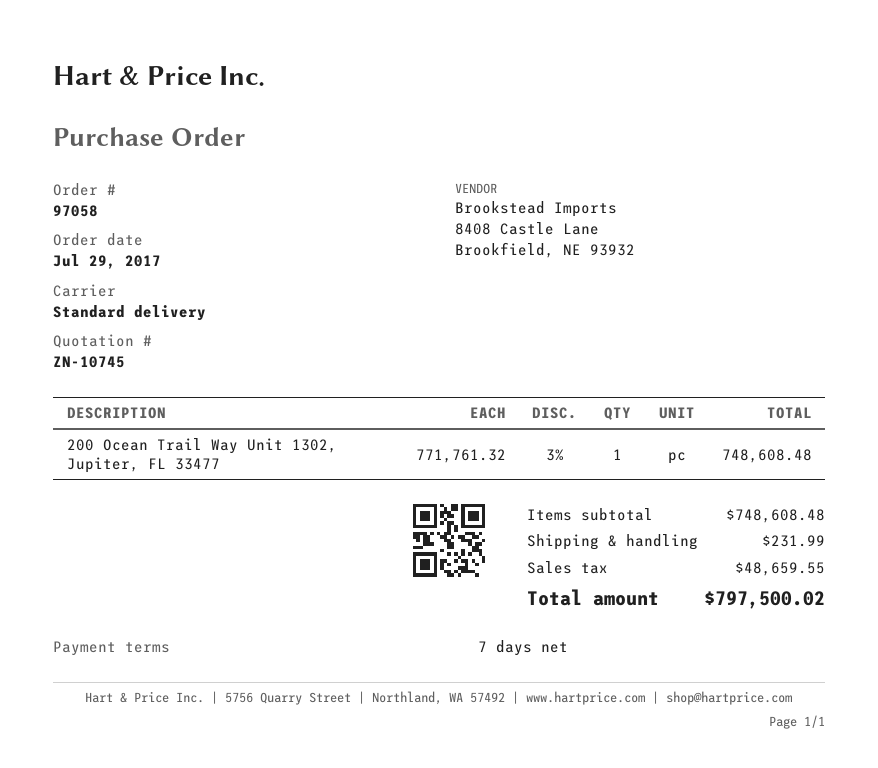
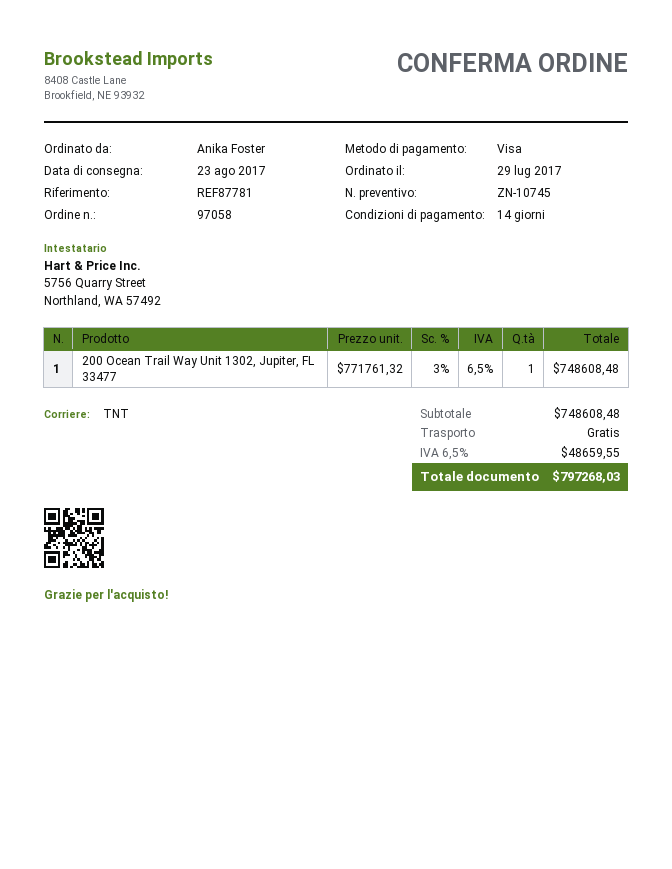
payment terms: 7 days -> 14 days
shipping method: standard -> TNT
shipping: 231.99 -> 0.00
total: 797500.02 -> 797268.03

